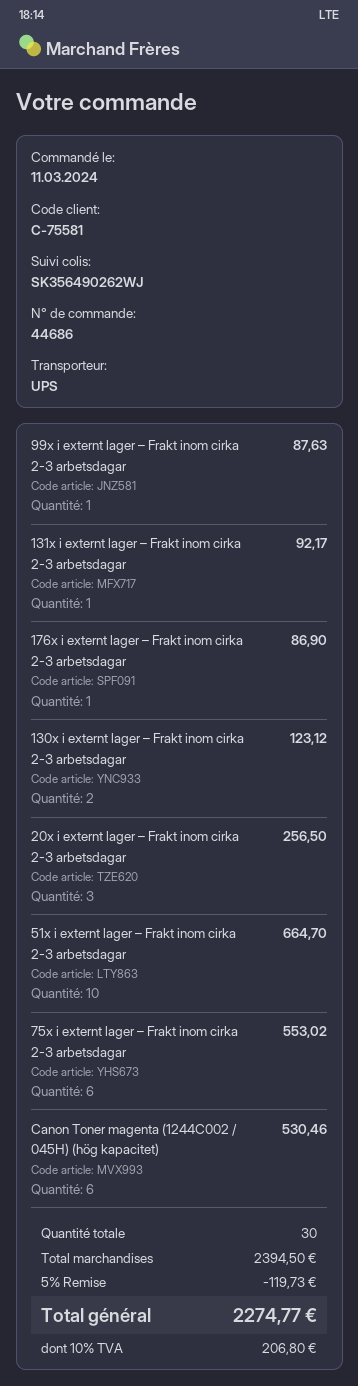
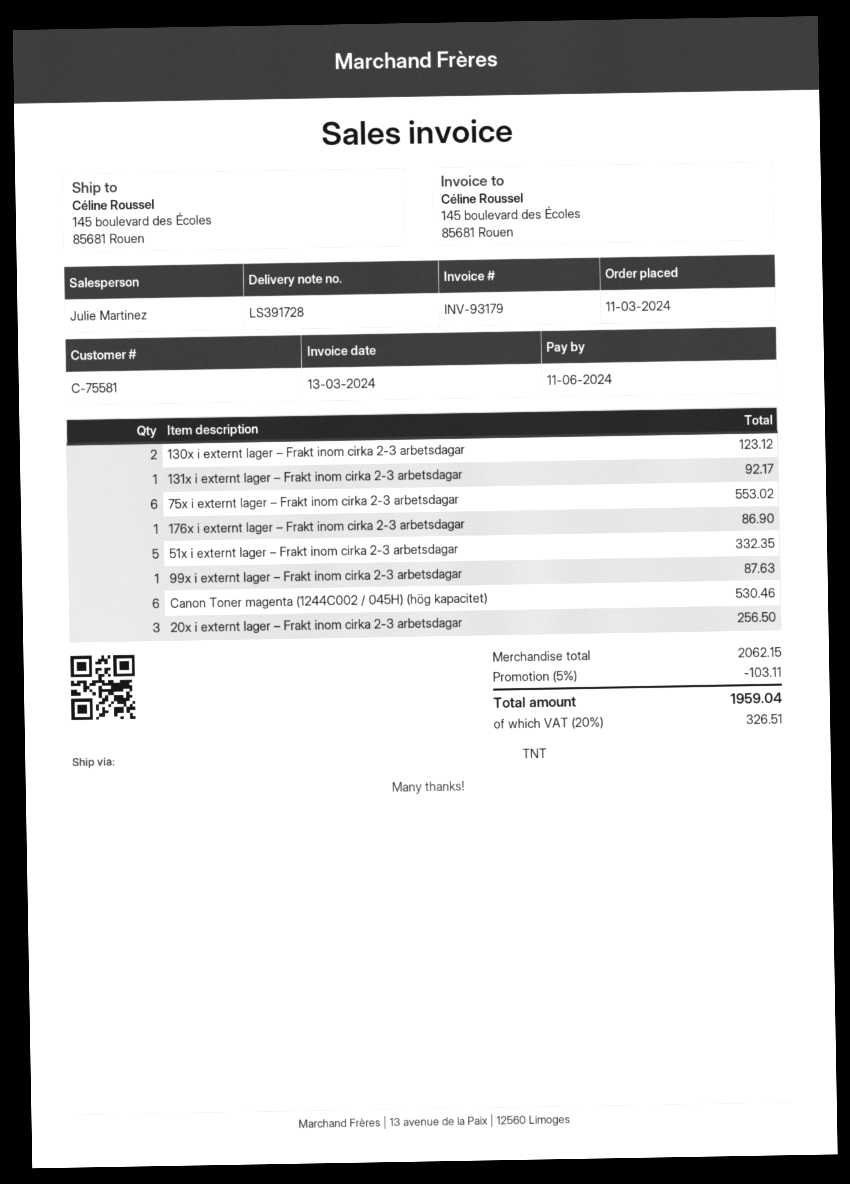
shipping method: UPS -> TNT
51x i externt lager – Frakt inom cirka 2-3 arbetsdagar: 10 for 664.70 -> 5 for 332.35
subtotal: 2394.50 -> 2062.15
discount: 5% = 119.73 -> 5% = 103.11
tax: 10% = 206.80 -> 20% = 326.51
total: 2274.77 -> 1959.04

